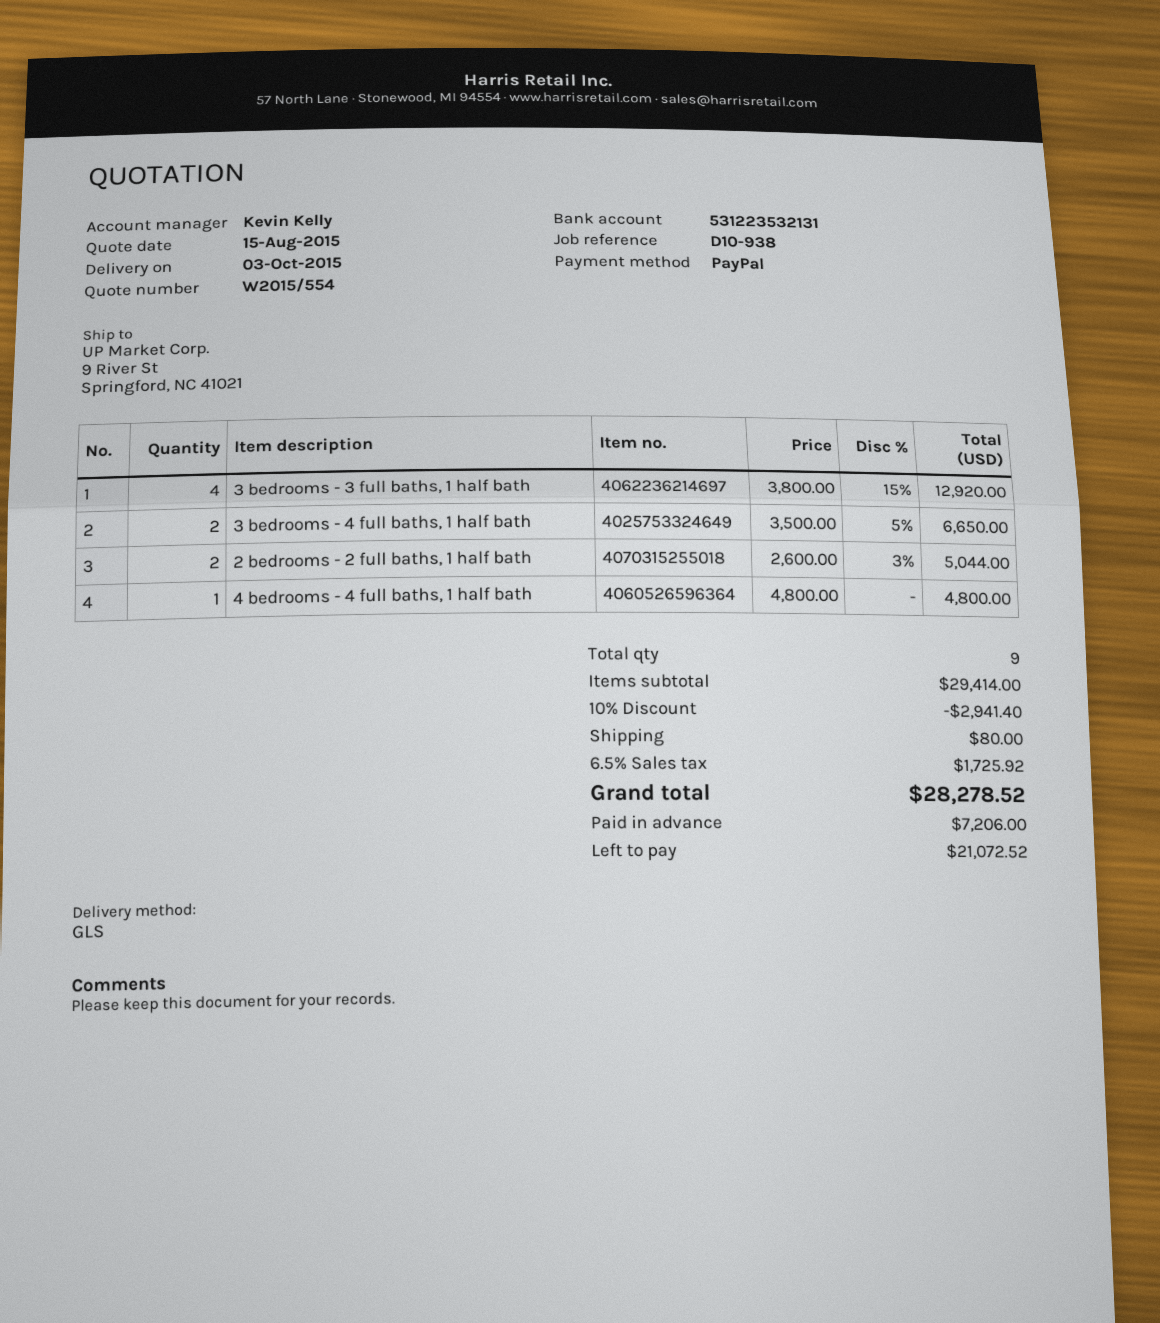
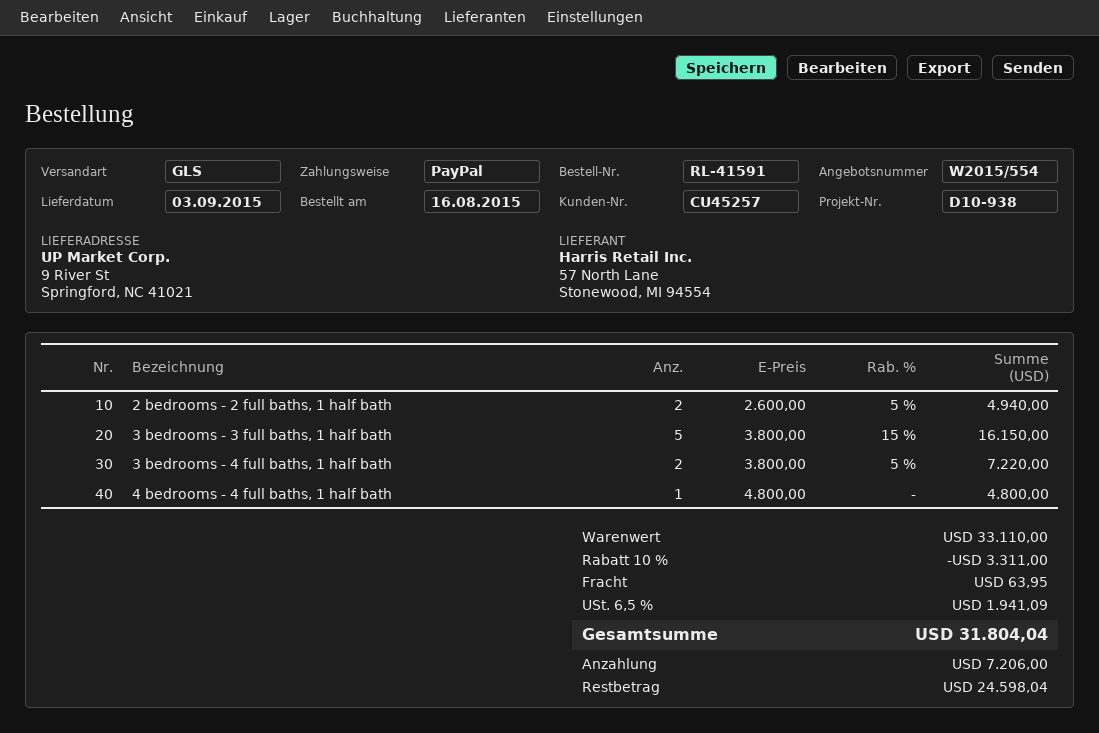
delivery date: 2015-10-03 -> 2015-09-03
3 bedrooms - 3 full baths, 1 half bath: 4 x 3800.00 - 15% = 12920.00 -> 5 x 3800.00 - 15% = 16150.00
3 bedrooms - 4 full baths, 1 half bath: 2 x 3500.00 - 5% = 6650.00 -> 2 x 3800.00 - 5% = 7220.00
2 bedrooms - 2 full baths, 1 half bath: 2 x 2600.00 - 3% = 5044.00 -> 2 x 2600.00 - 5% = 4940.00
subtotal: 29414.00 -> 33110.00
discount: 10% = 2941.40 -> 10% = 3311.00
shipping: 80.00 -> 63.95
tax: 6.5% = 1725.92 -> 6.5% = 1941.09
total: 28278.52 -> 31804.04
balance: 21072.52 -> 24598.04

